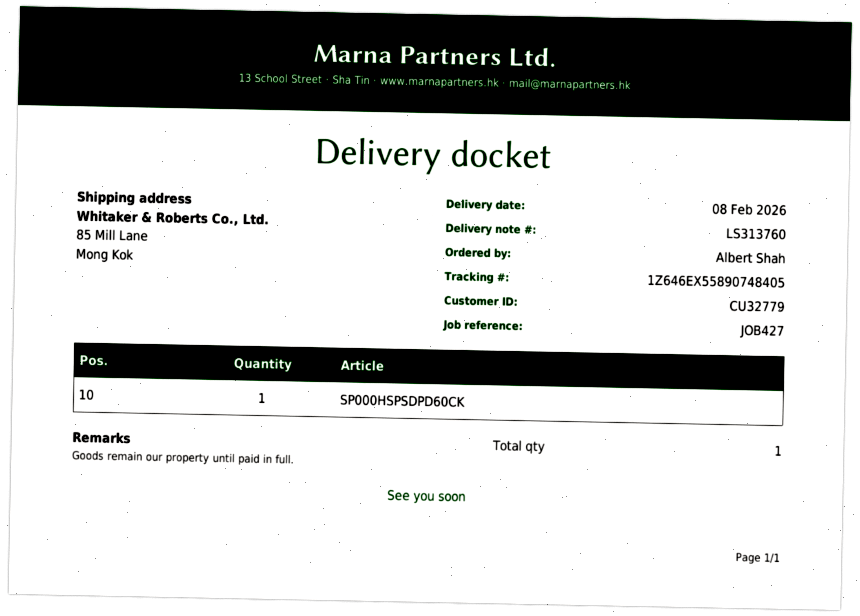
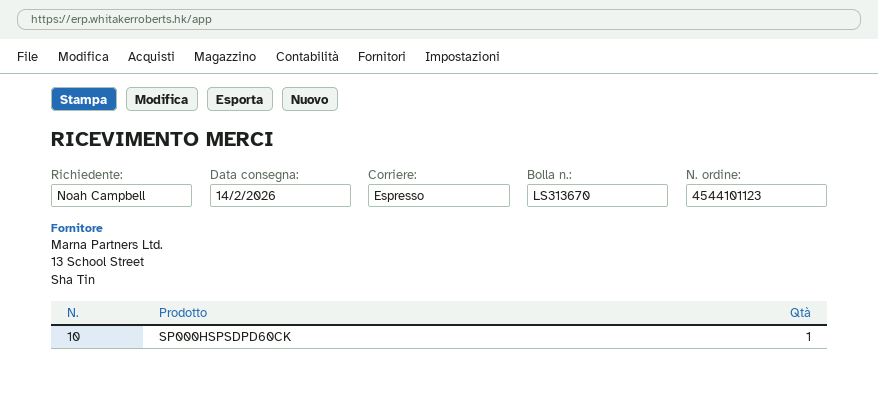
delivery note number: LS313760 -> LS313670
delivery date: 2026-02-08 -> 2026-02-14
ordered by: Albert Shah -> Noah Campbell

